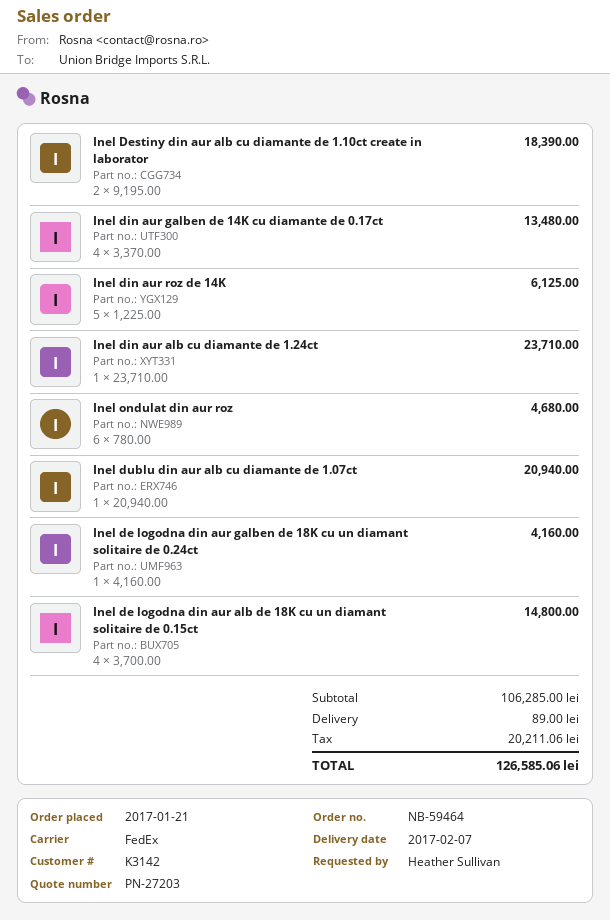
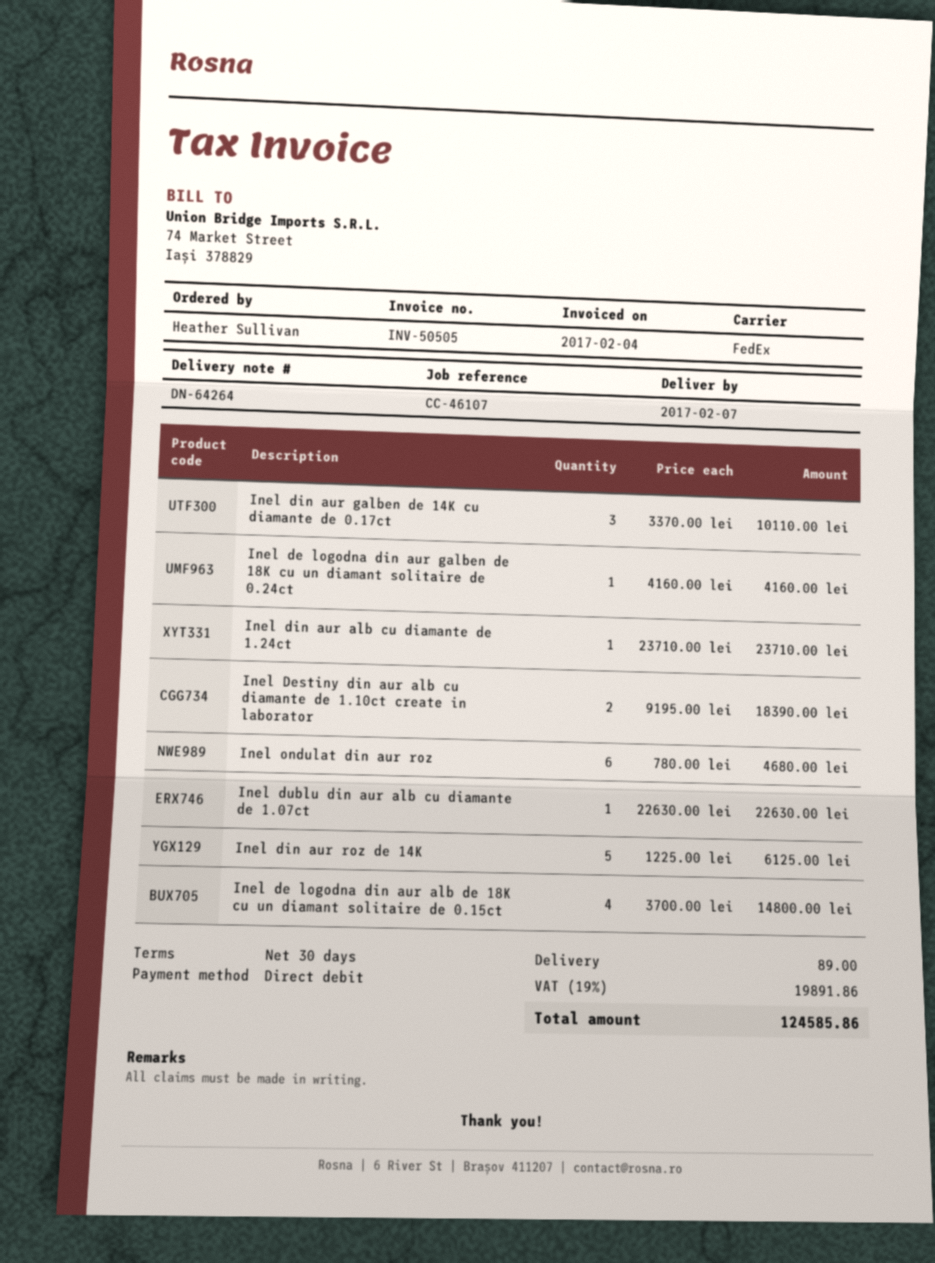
Inel din aur galben de 14K cu diamante de 0.17ct: 4 x 3370.00 = 13480.00 -> 3 x 3370.00 = 10110.00
Inel dublu din aur alb cu diamante de 1.07ct: 1 x 20940.00 = 20940.00 -> 1 x 22630.00 = 22630.00
tax: 20211.06 -> 19891.86
total: 126585.06 -> 124585.86

